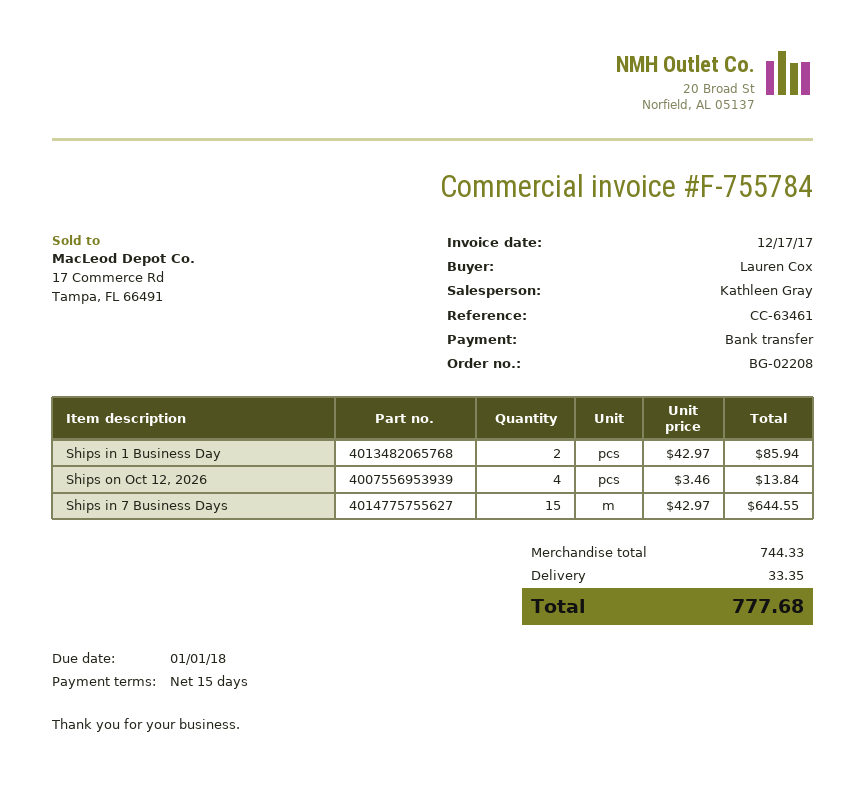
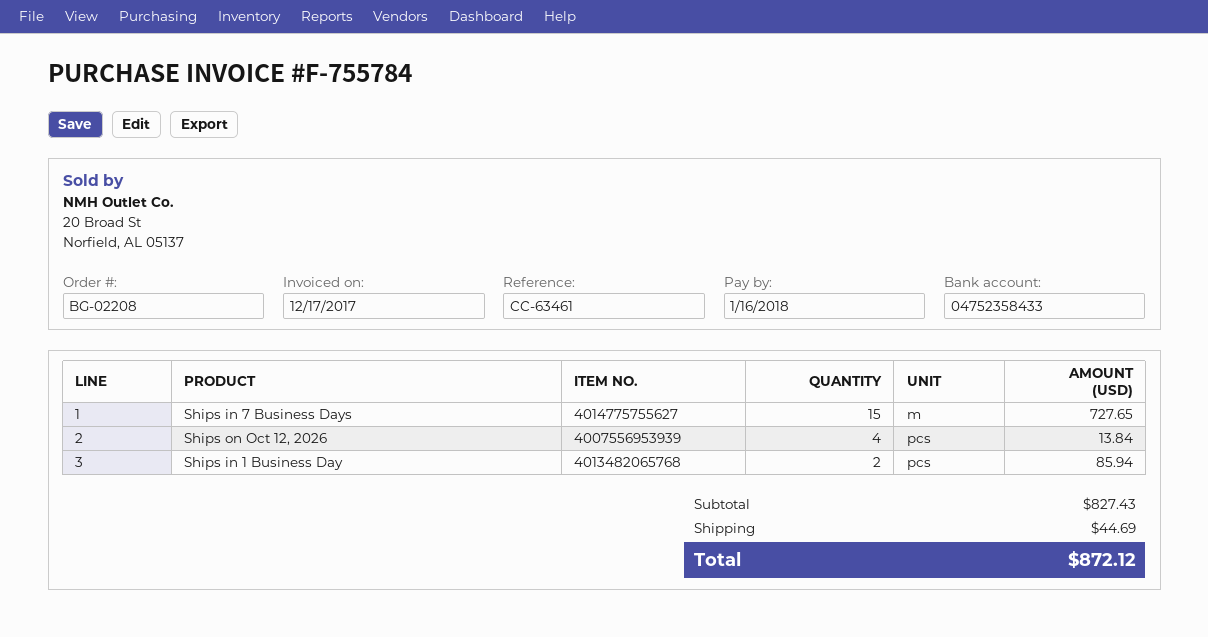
due date: 2018-01-01 -> 2018-01-16
Ships in 7 Business Days: 15 for 644.55 -> 15 for 727.65
subtotal: 744.33 -> 827.43
shipping: 33.35 -> 44.69
total: 777.68 -> 872.12

